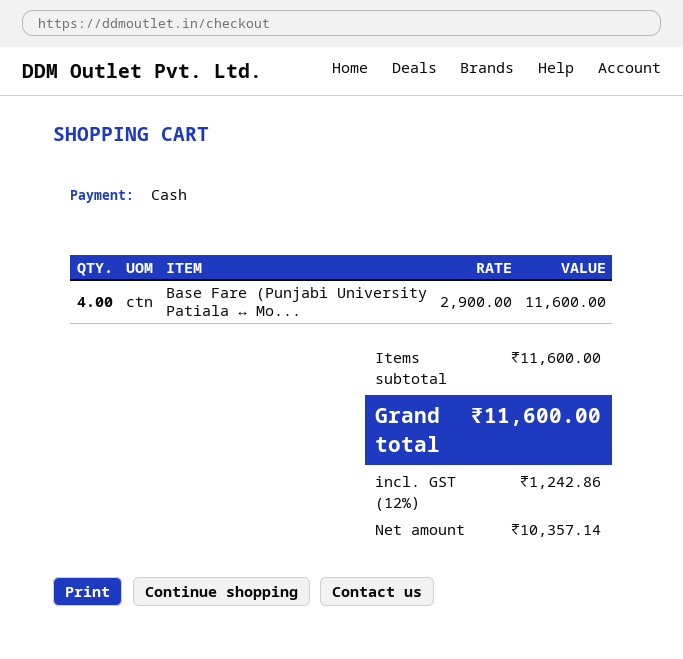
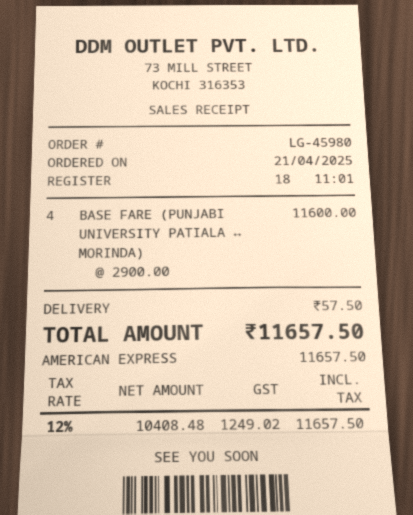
payment method: cash -> American Express
shipping: none -> 57.50
net: 10357.14 -> 10408.48
tax: 12% = 1242.86 -> 12% = 1249.02
total: 11600.00 -> 11657.50

